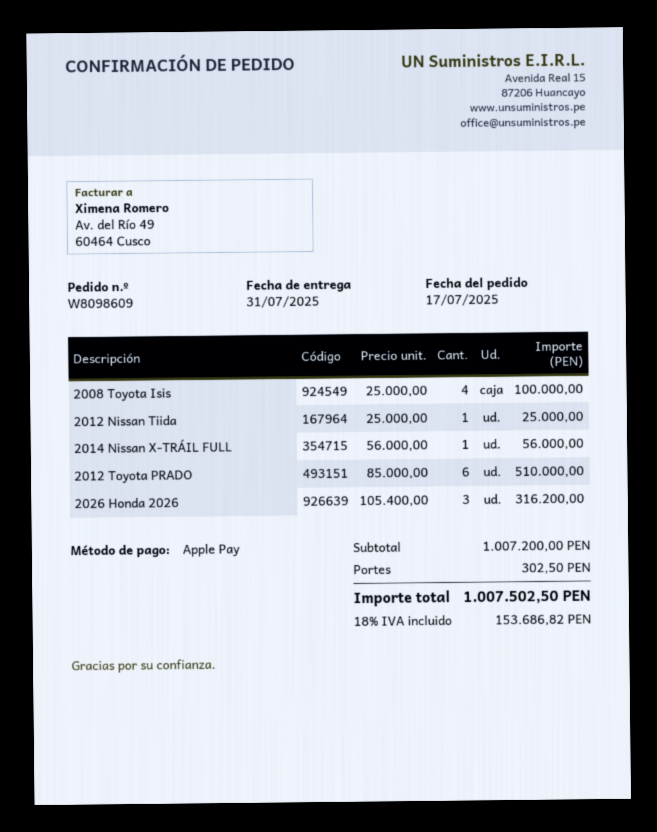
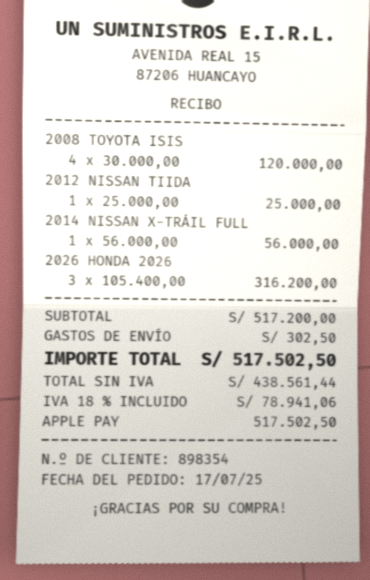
2008 Toyota Isis: 4 x 25000.00 = 100000.00 -> 4 x 30000.00 = 120000.00
2012 Toyota PRADO: 6 x 85000.00 = 510000.00 -> none
subtotal: 1007200.00 -> 517200.00
tax: 18% = 153686.82 -> 18% = 78941.06
total: 1007502.50 -> 517502.50

